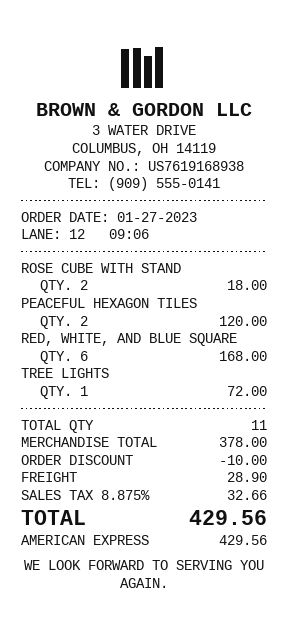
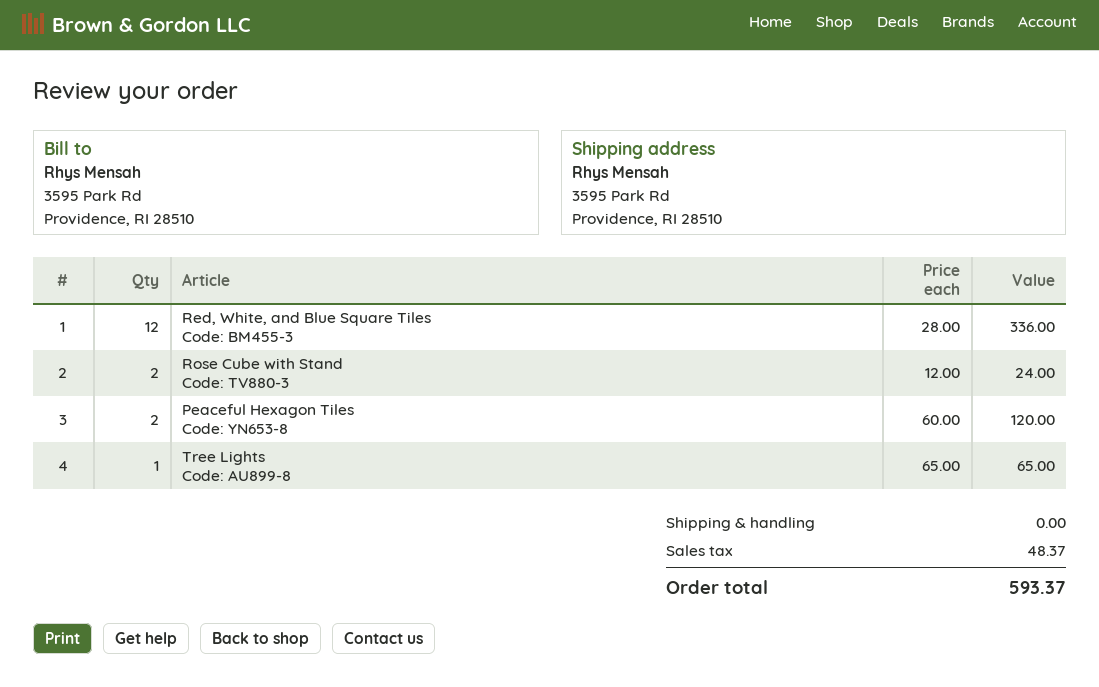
ROSE CUBE WITH STAND: 2 for 18.00 -> 2 for 24.00
RED, WHITE, AND BLUE SQUARE: 6 for 168.00 -> 12 for 336.00
TREE LIGHTS: 1 for 72.00 -> 1 for 65.00
discount: 10.00 -> none
shipping: 28.90 -> 0.00
tax: 32.66 -> 48.37
total: 429.56 -> 593.37

